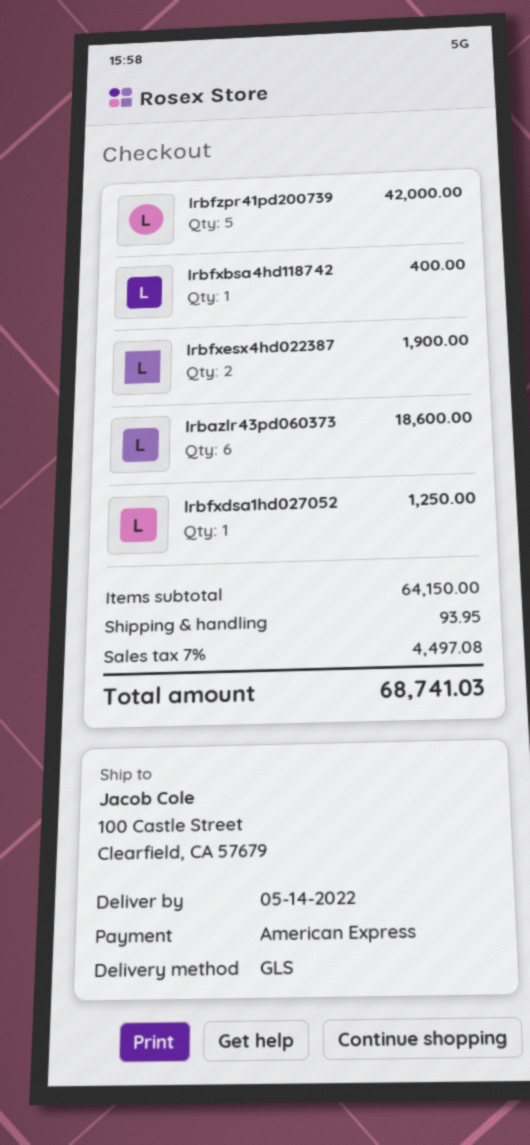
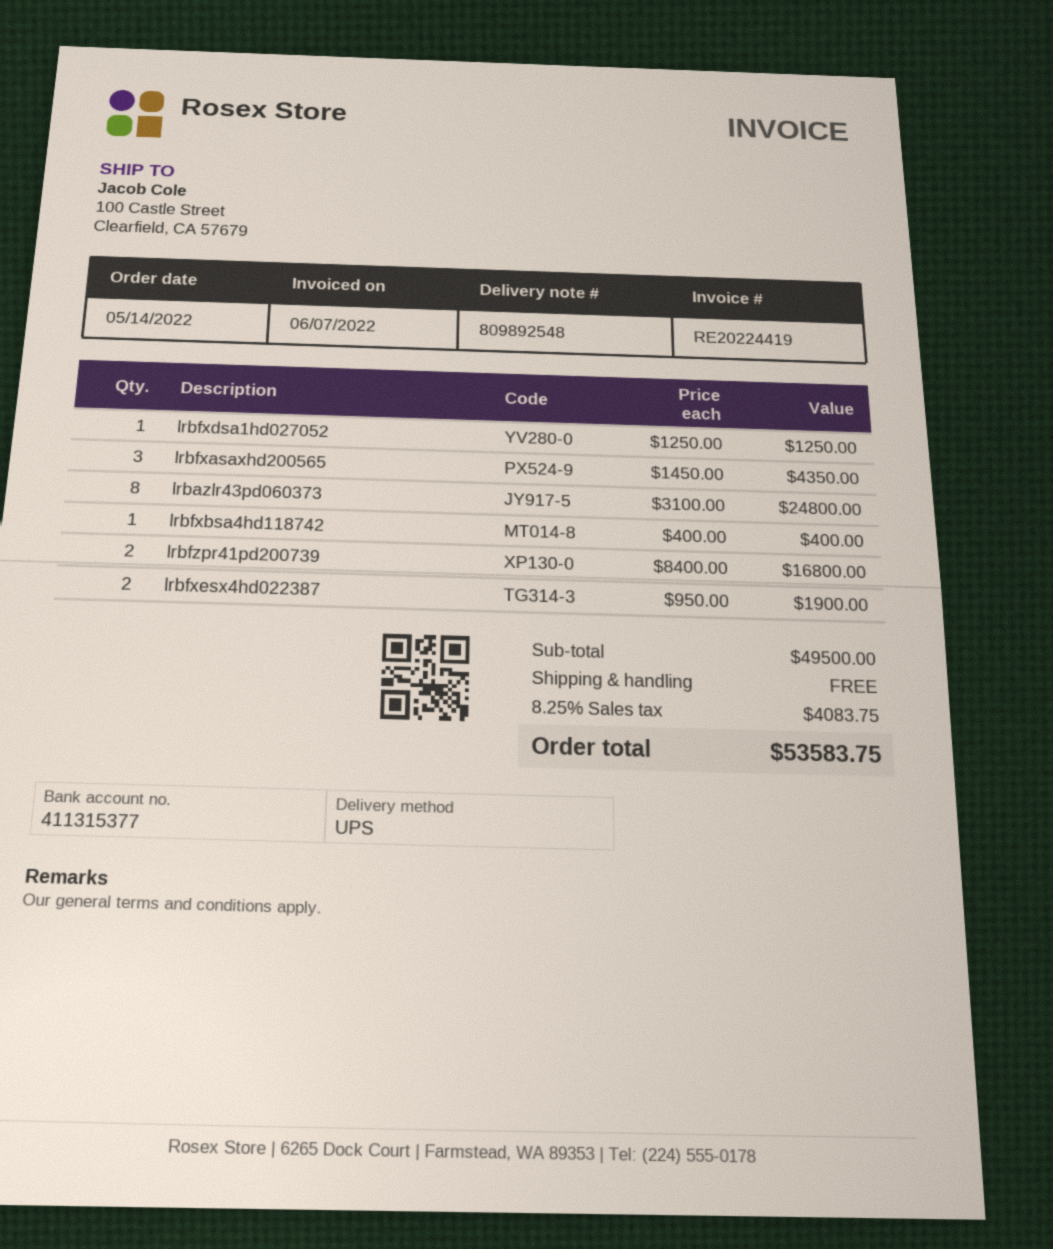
shipping method: GLS -> UPS
lrbfzpr41pd200739: 5 for 42000.00 -> 2 for 16800.00
lrbazlr43pd060373: 6 for 18600.00 -> 8 for 24800.00
lrbfxasaxhd200565: none -> 3 for 4350.00
subtotal: 64150.00 -> 49500.00
shipping: 93.95 -> 0.00
tax: 7% = 4497.08 -> 8.25% = 4083.75
total: 68741.03 -> 53583.75

